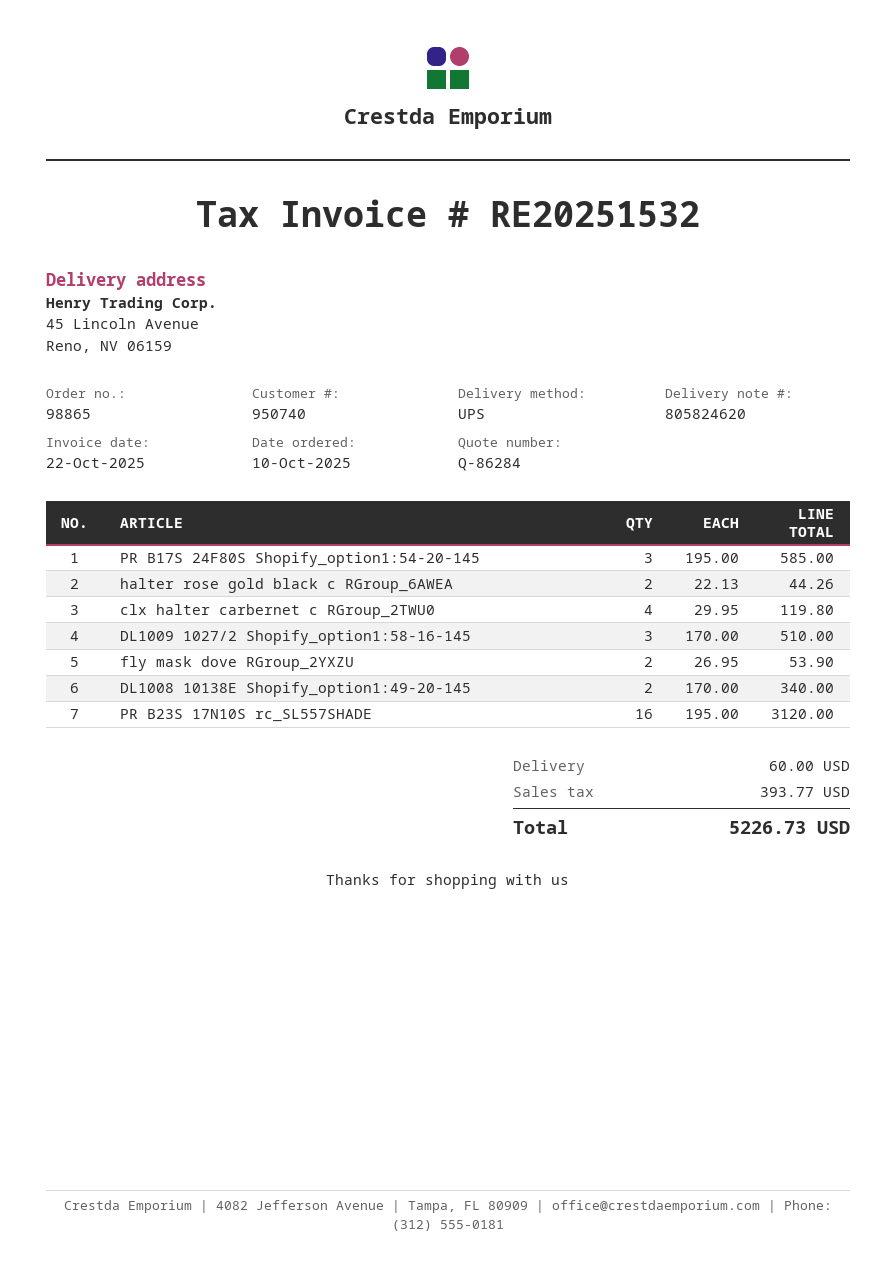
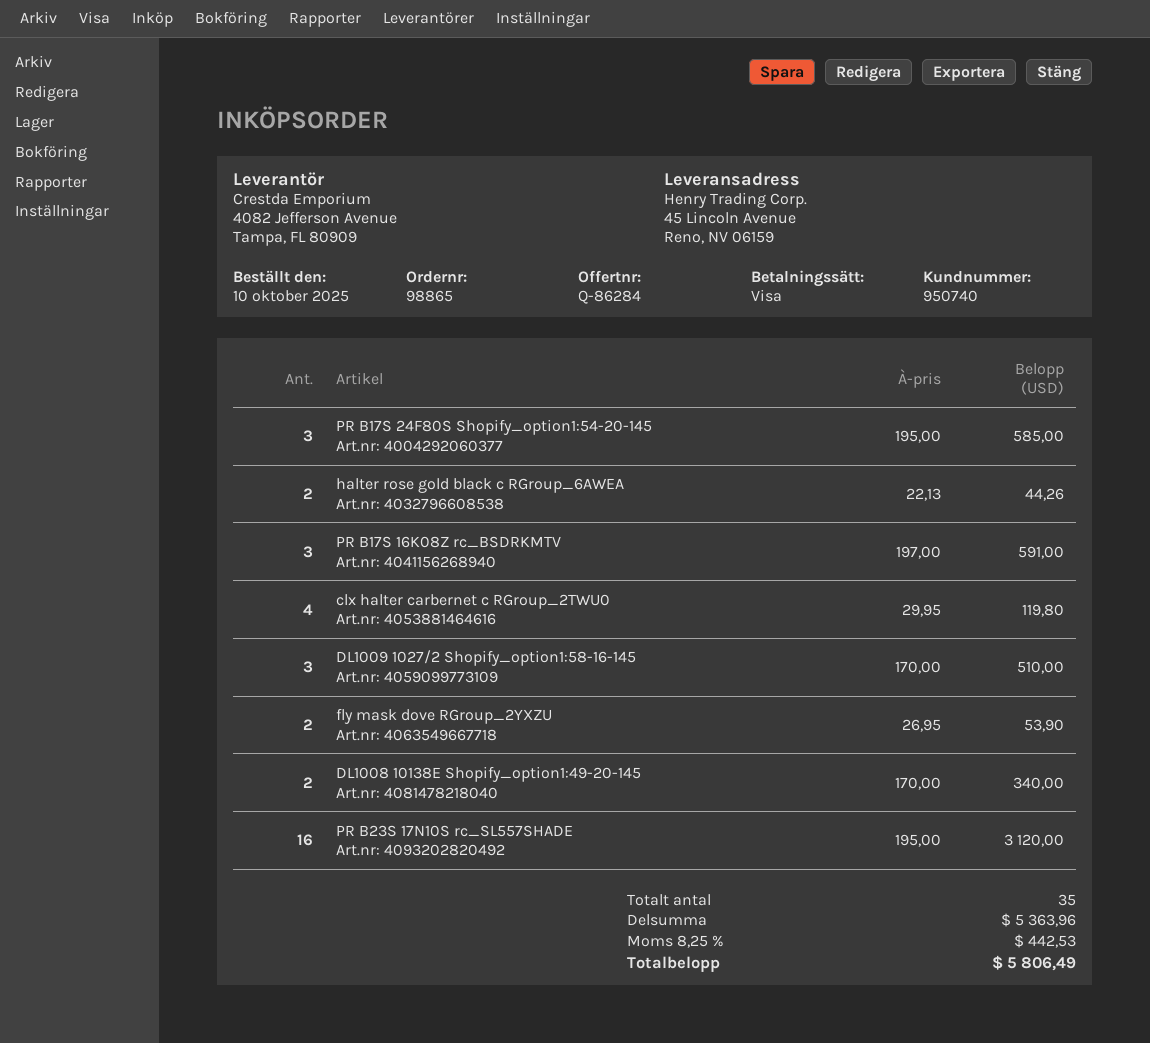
PR B17S 16K08Z rc_BSDRKMTV: none -> 3 x 197.00 = 591.00
shipping: 60.00 -> none
tax: 393.77 -> 442.53
total: 5226.73 -> 5806.49

